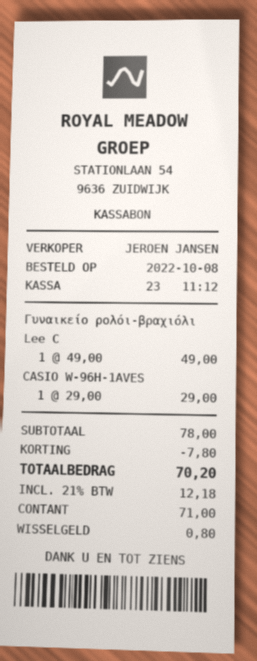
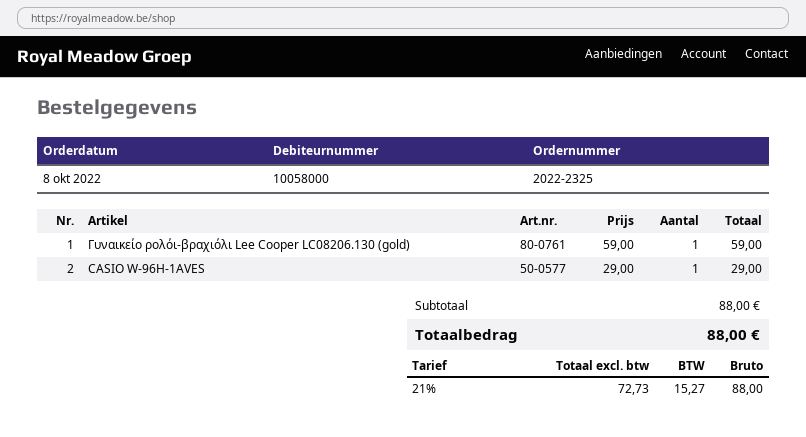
Γυναικείο ρολόι-βραχιόλι Lee C: 1 x 49.00 = 49.00 -> 1 x 59.00 = 59.00
subtotal: 78.00 -> 88.00
discount: 7.80 -> none
tax: 21% = 12.18 -> 21% = 15.27
total: 70.20 -> 88.00

